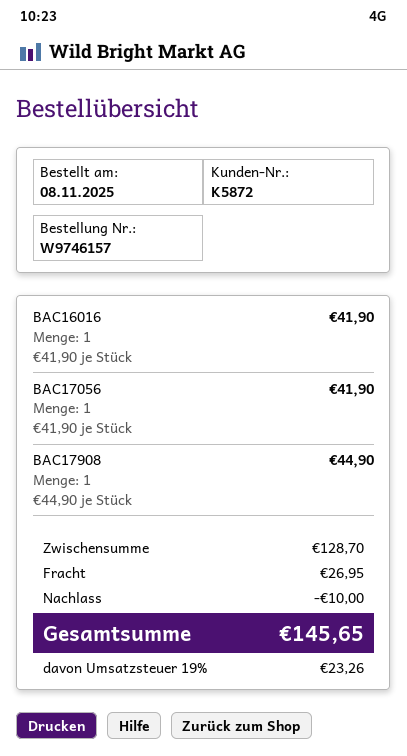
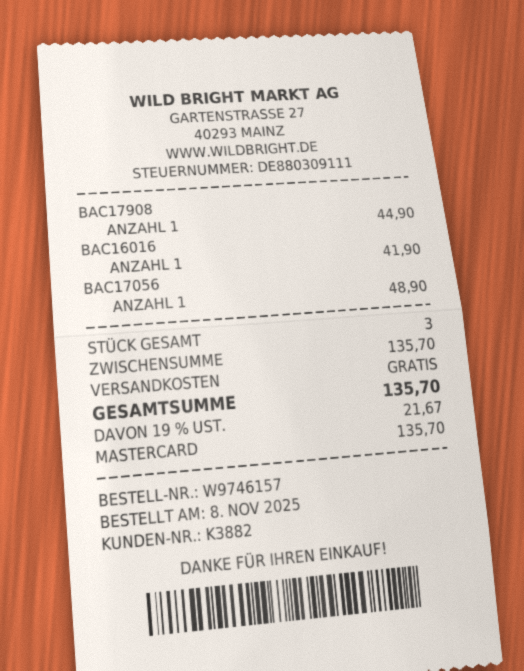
customer number: K5872 -> K3882
BAC17056: 1 for 41.90 -> 1 for 48.90
subtotal: 128.70 -> 135.70
discount: 10.00 -> none
shipping: 26.95 -> 0.00
tax: 19% = 23.26 -> 19% = 21.67
total: 145.65 -> 135.70

